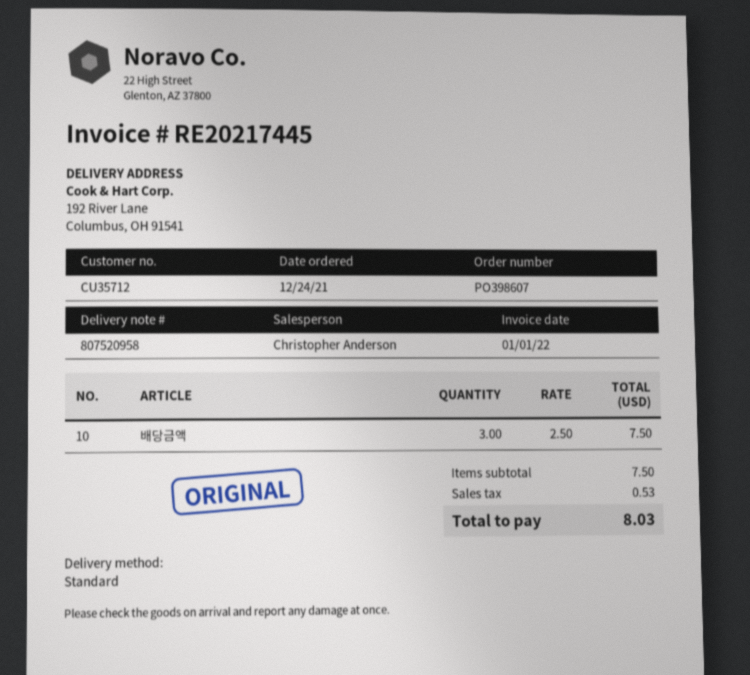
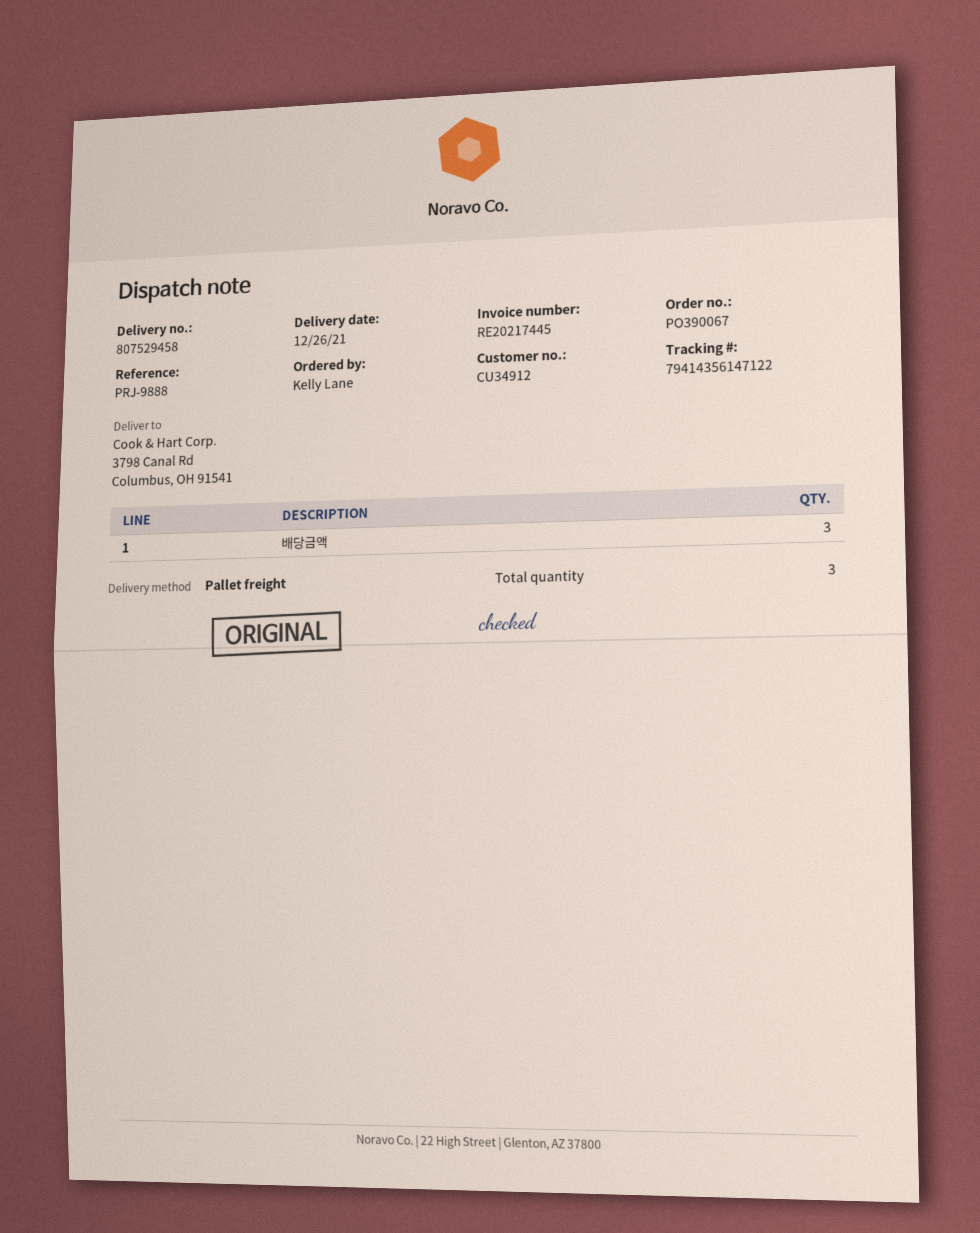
order number: PO398607 -> PO390067
delivery note number: 807520958 -> 807529458
customer number: CU35712 -> CU34912
shipping method: standard -> pallet freight
ship to: 192 River Lane, Columbus, OH 91541 -> 3798 Canal Rd, Columbus, OH 91541

